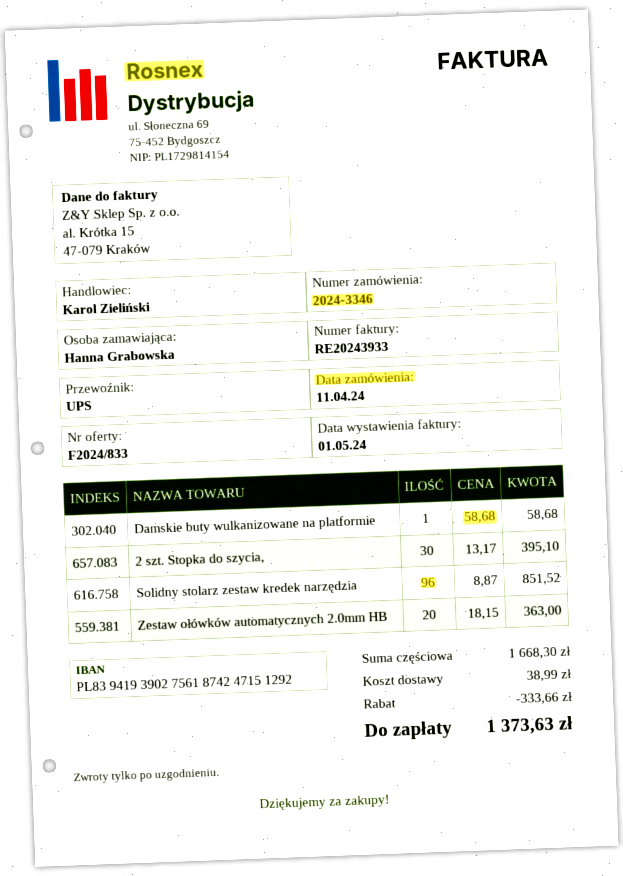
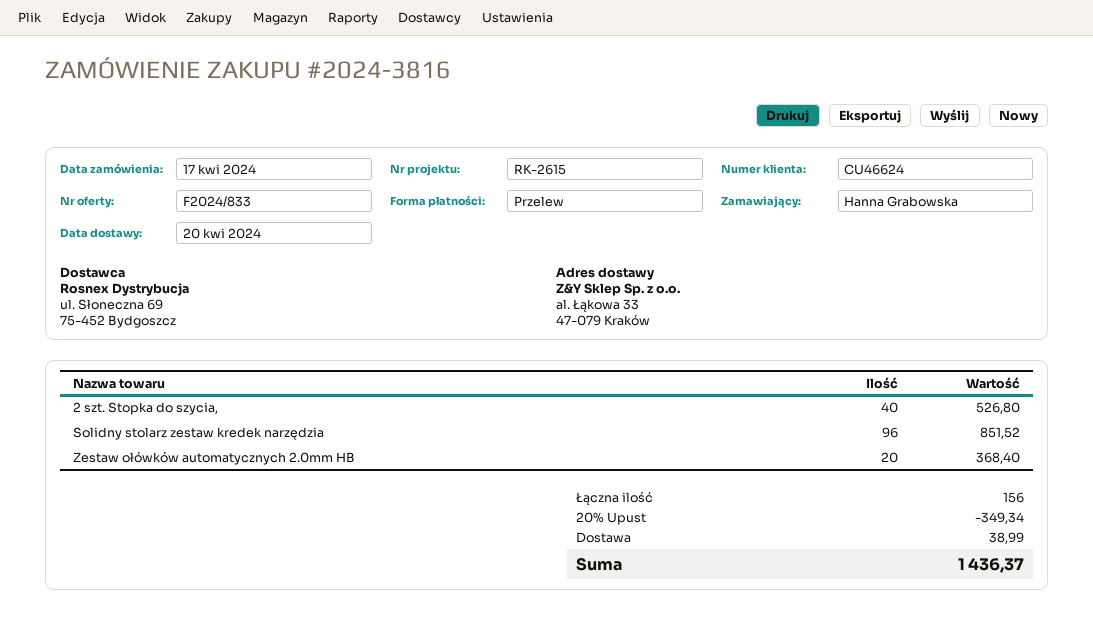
order number: 2024-3346 -> 2024-3816
order date: 2024-04-11 -> 2024-04-17
Damskie buty wulkanizowane na platformie: 1 for 58.68 -> none
2 szt. Stopka do szycia,: 30 for 395.10 -> 40 for 526.80
Zestaw ołówków automatycznych 2.0mm HB: 20 for 363.00 -> 20 for 368.40
discount: 333.66 -> 349.34
total: 1373.63 -> 1436.37

